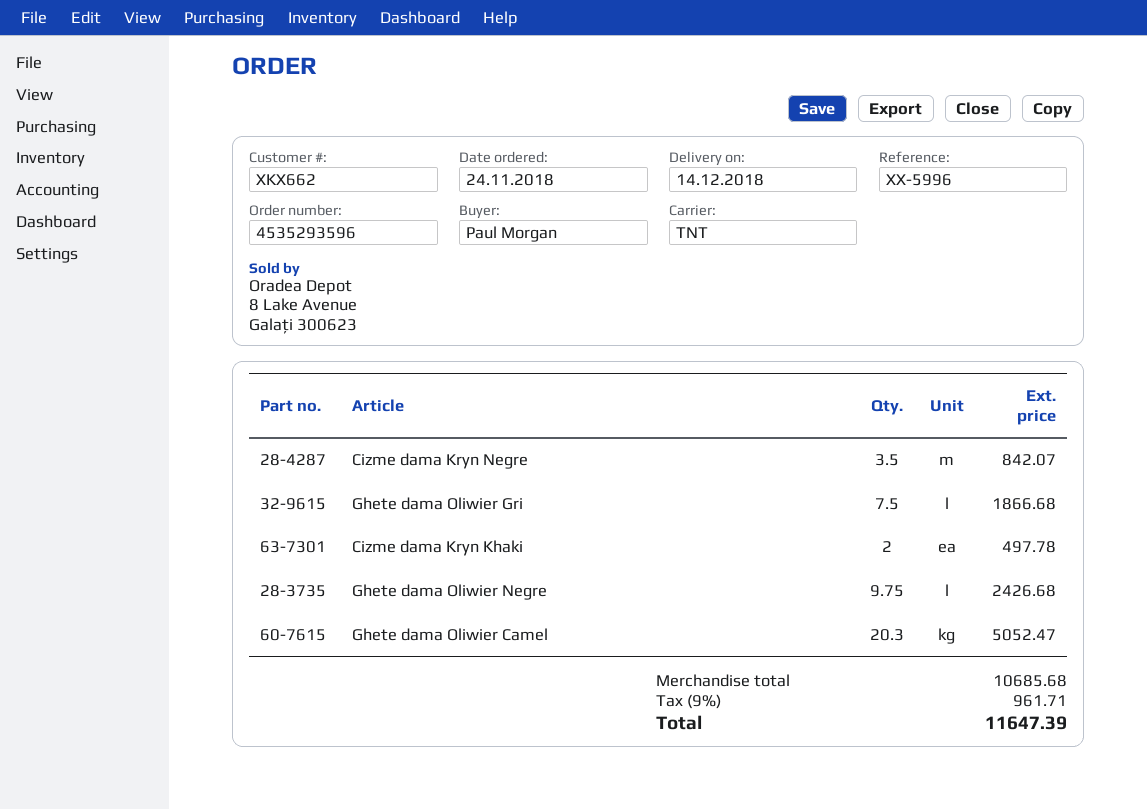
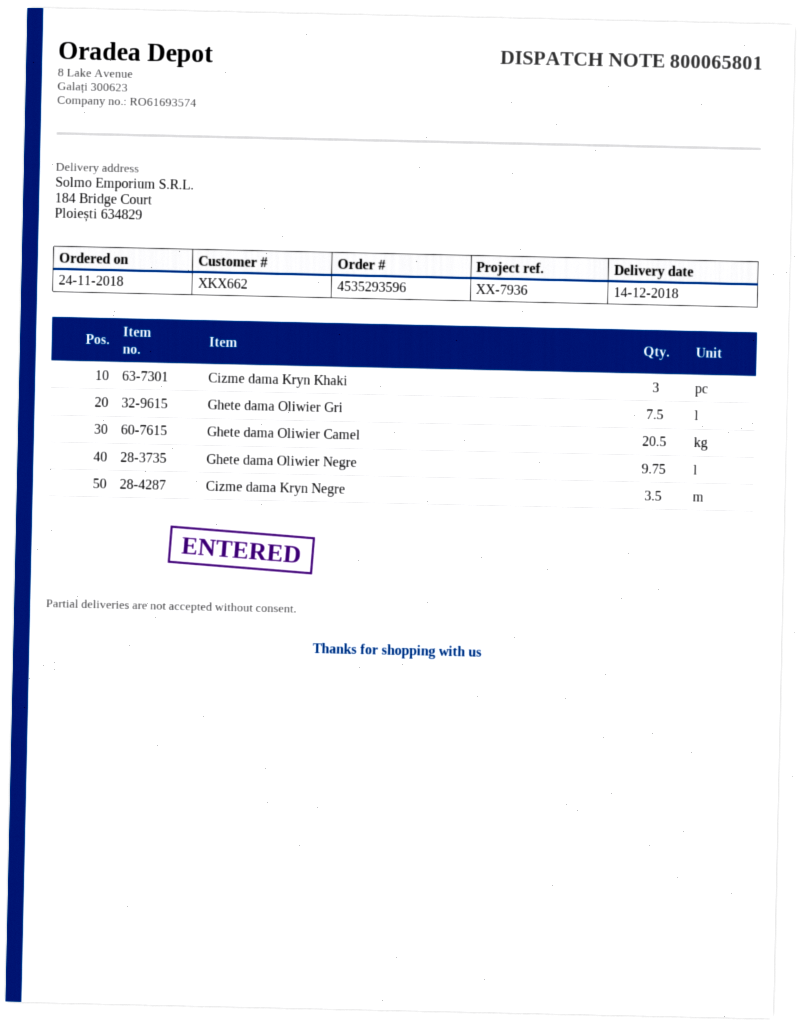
reference: XX-5996 -> XX-7936
Cizme dama Kryn Khaki: 2 -> 3
Ghete dama Oliwier Camel: 20.3 -> 20.5

